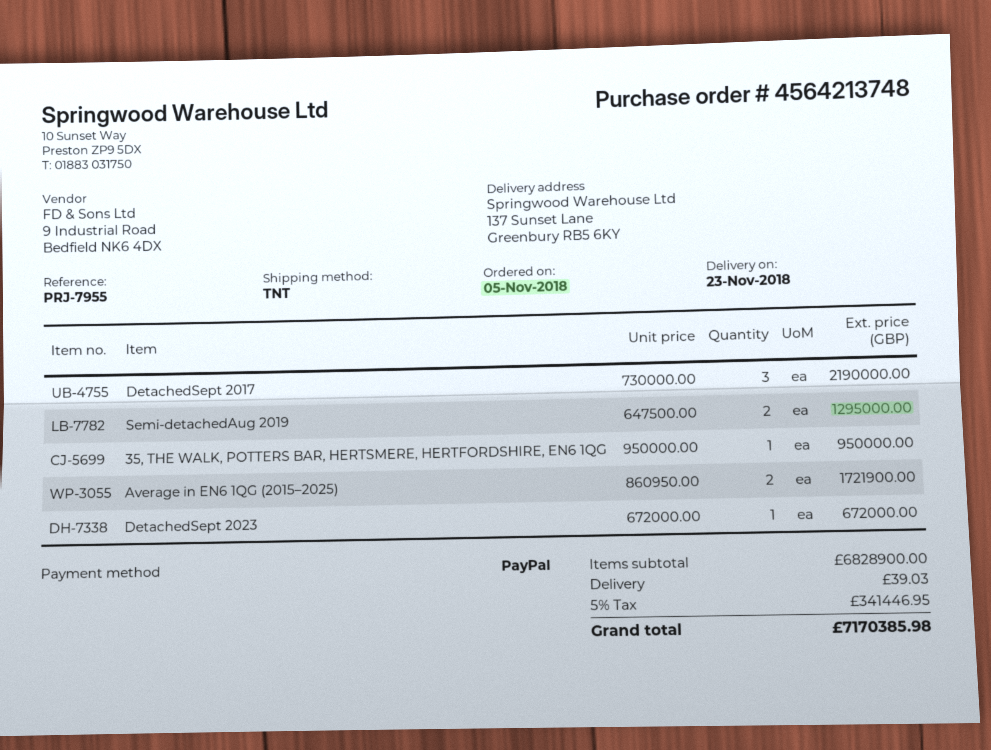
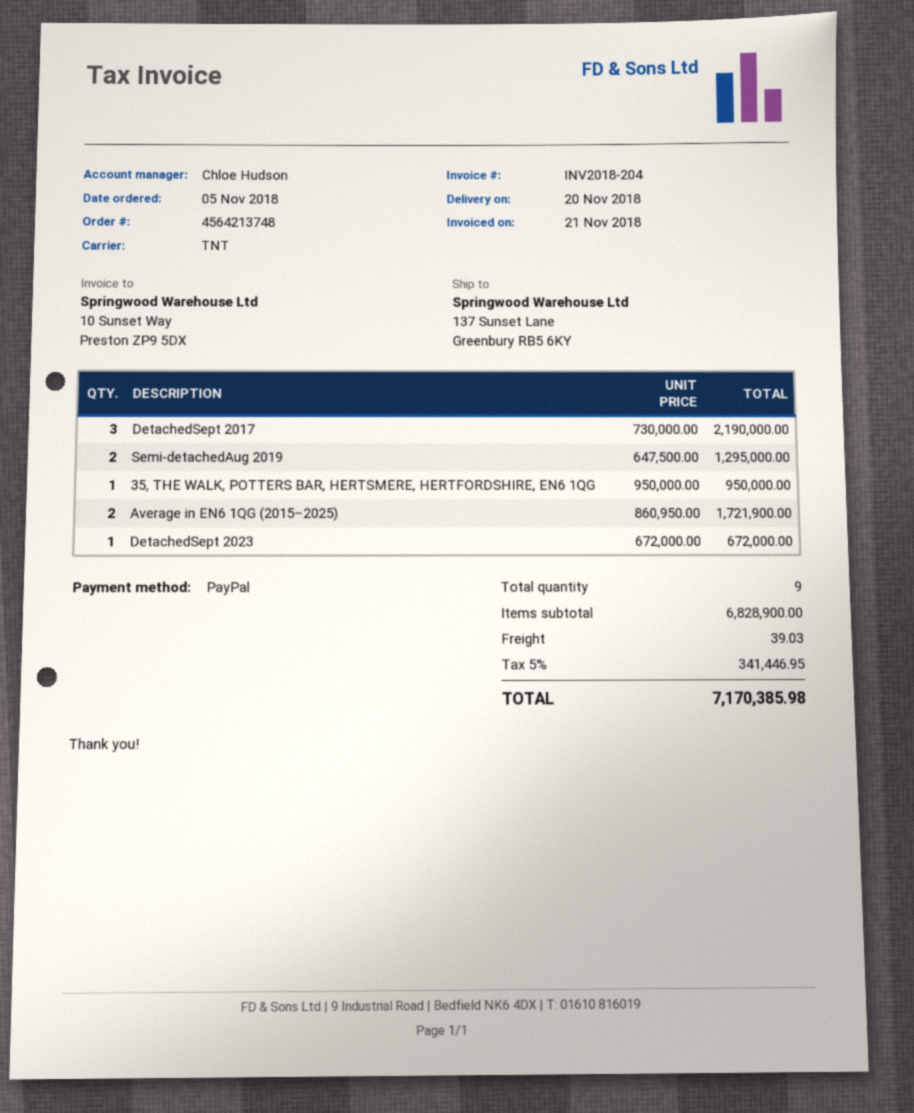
delivery date: 2018-11-23 -> 2018-11-20

